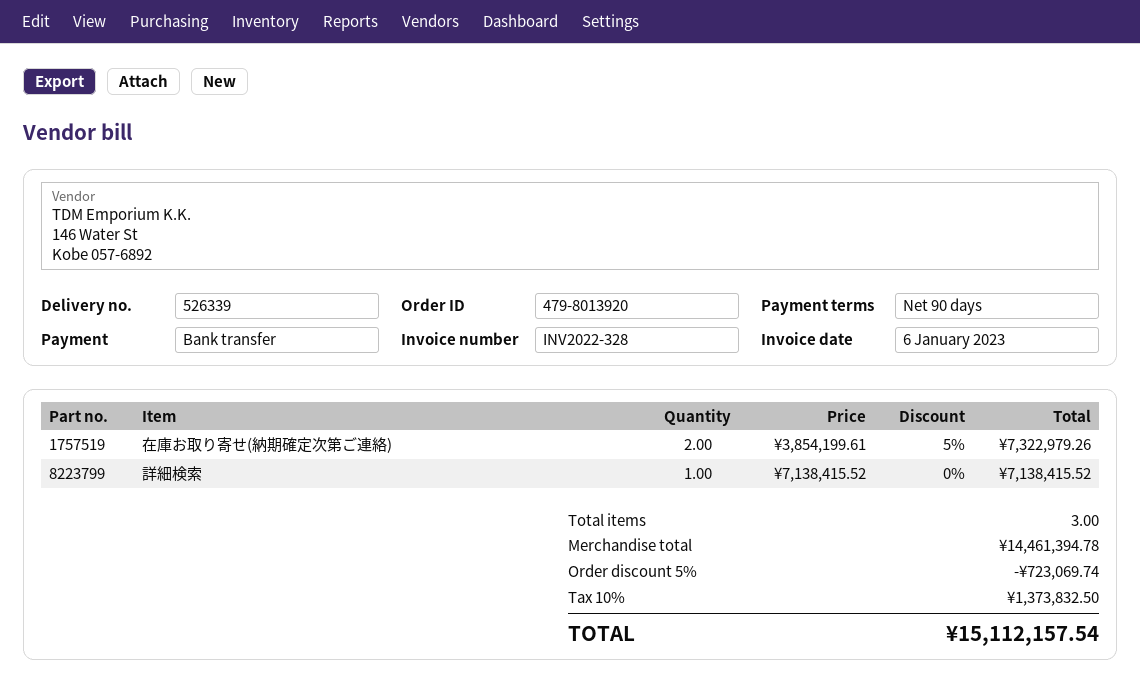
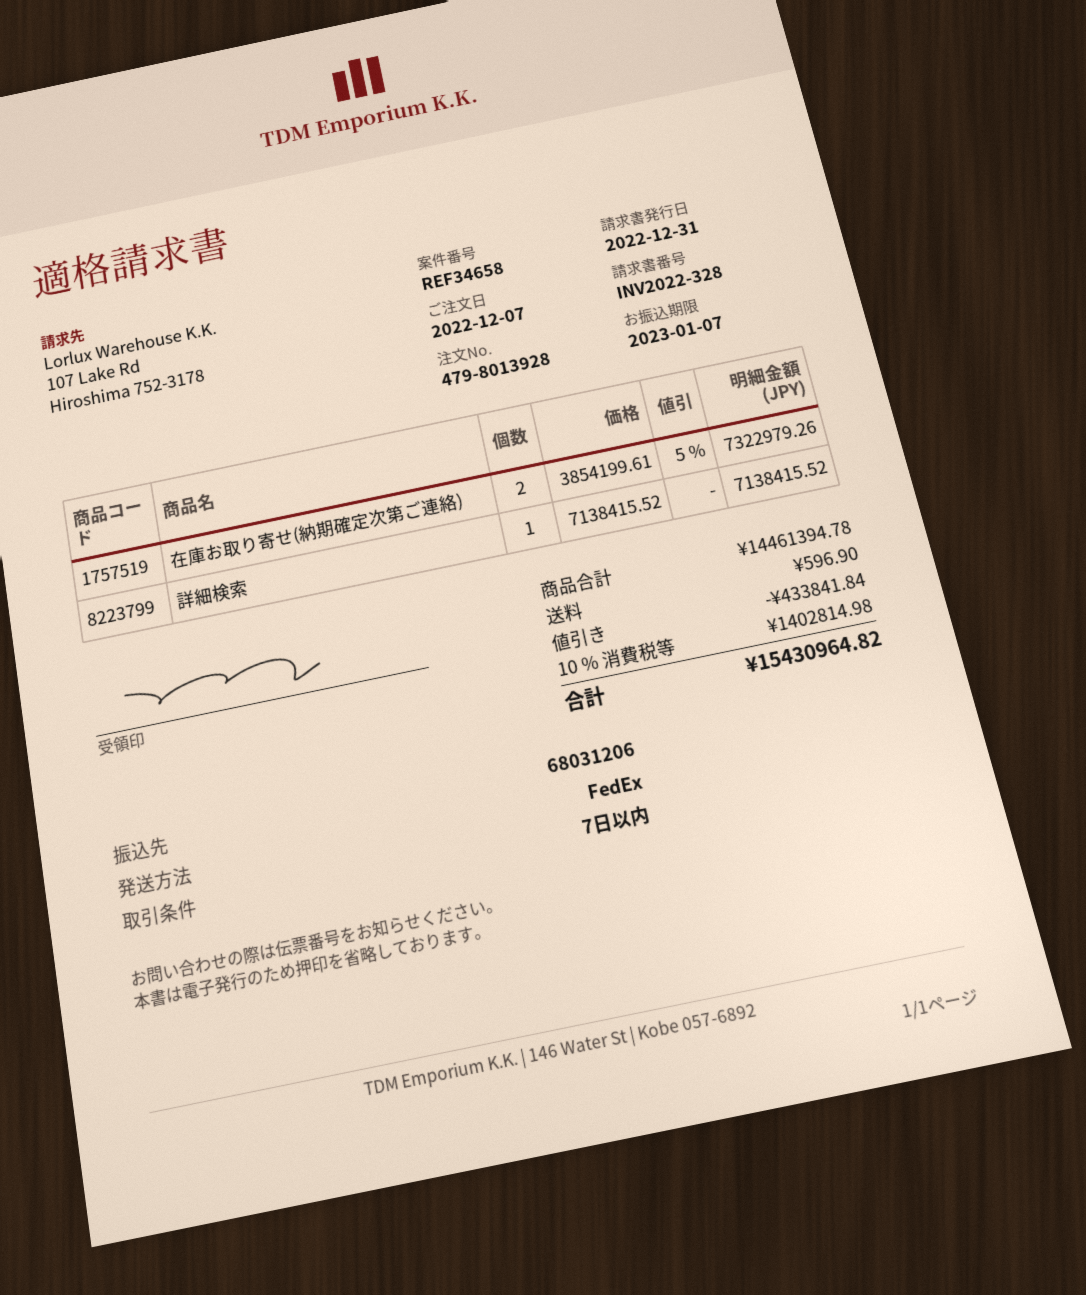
order number: 479-8013920 -> 479-8013928
invoice date: 2023-01-06 -> 2022-12-31
payment terms: 90 days -> 7 days
discount: 723069.74 -> 433841.84
shipping: none -> 596.90
tax: 10% = 1373832.50 -> 10% = 1402814.98
total: 15112157.54 -> 15430964.82

